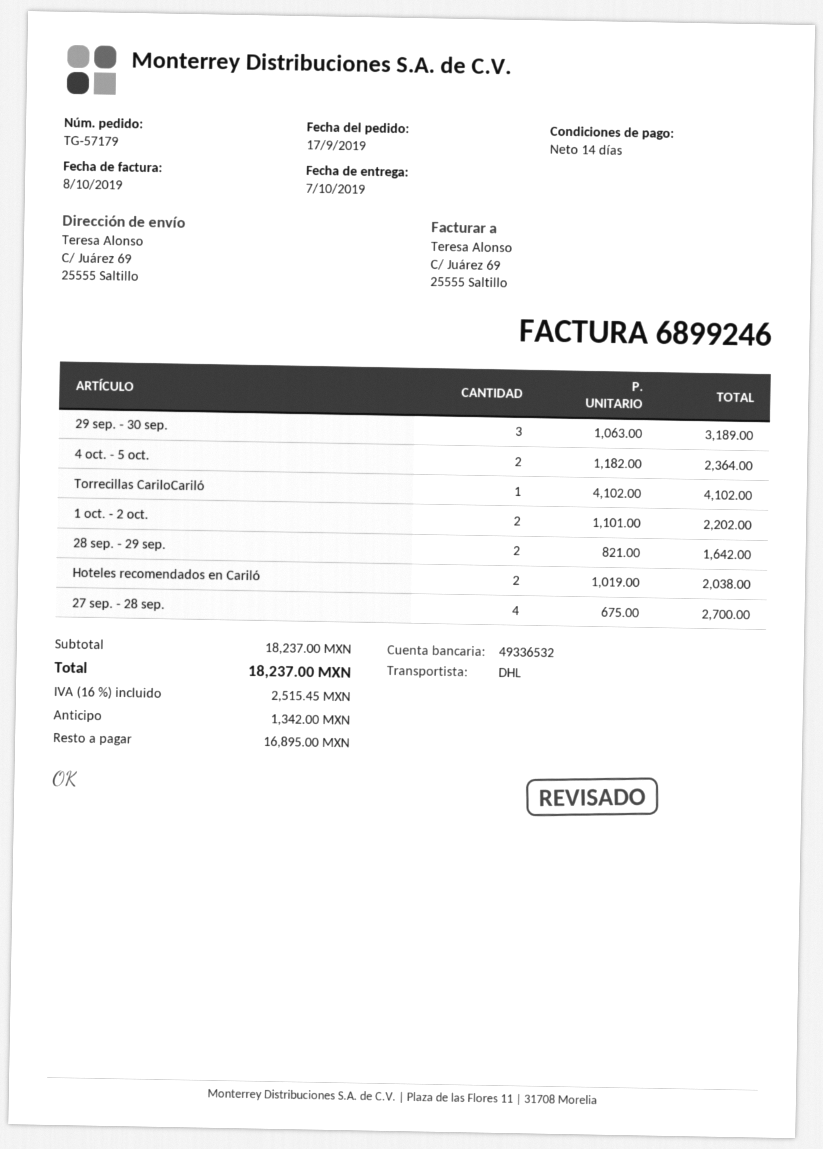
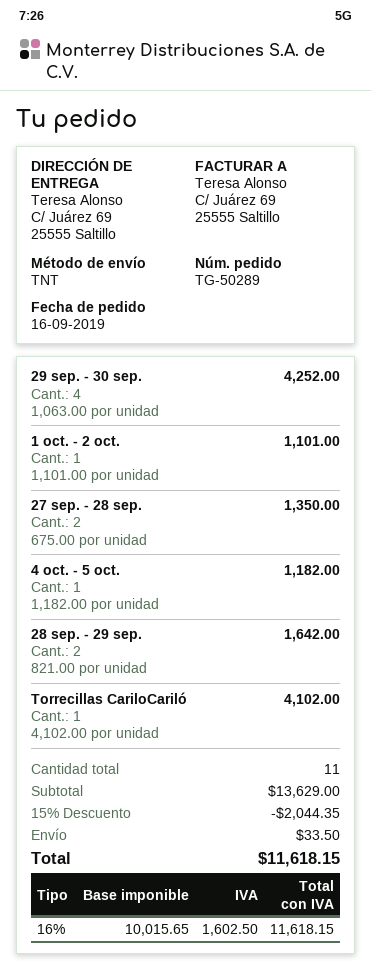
order number: TG-57179 -> TG-50289
order date: 2019-09-17 -> 2019-09-16
shipping method: DHL -> TNT
29 sep. - 30 sep.: 3 x 1063.00 = 3189.00 -> 4 x 1063.00 = 4252.00
4 oct. - 5 oct.: 2 x 1182.00 = 2364.00 -> 1 x 1182.00 = 1182.00
1 oct. - 2 oct.: 2 x 1101.00 = 2202.00 -> 1 x 1101.00 = 1101.00
Hoteles recomendados en Cariló: 2 x 1019.00 = 2038.00 -> none
27 sep. - 28 sep.: 4 x 675.00 = 2700.00 -> 2 x 675.00 = 1350.00
subtotal: 18237.00 -> 13629.00
discount: none -> 15% = 2044.35
shipping: none -> 33.50
tax: 16% = 2515.45 -> 16% = 1602.50
total: 18237.00 -> 11618.15

